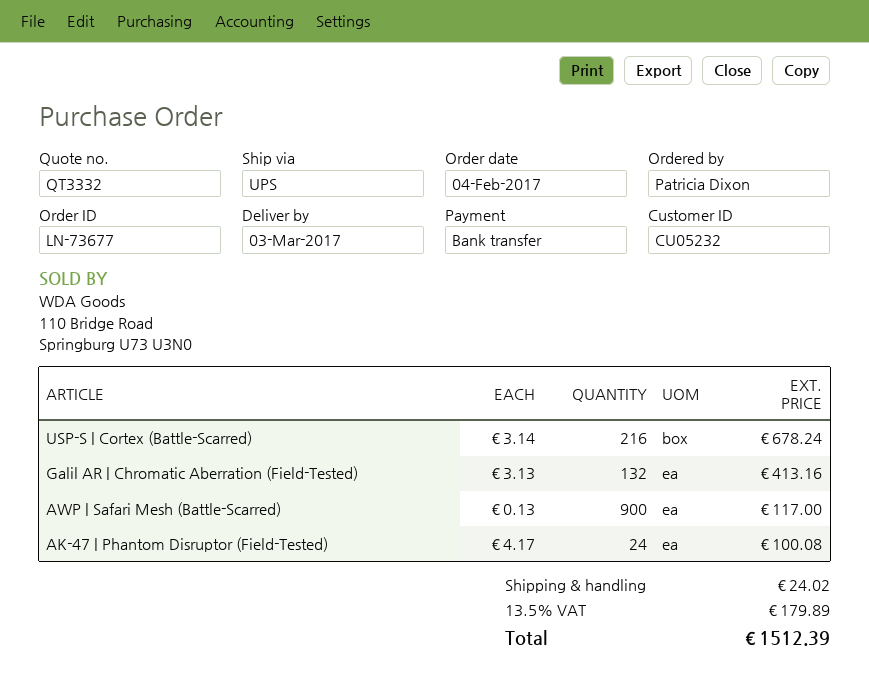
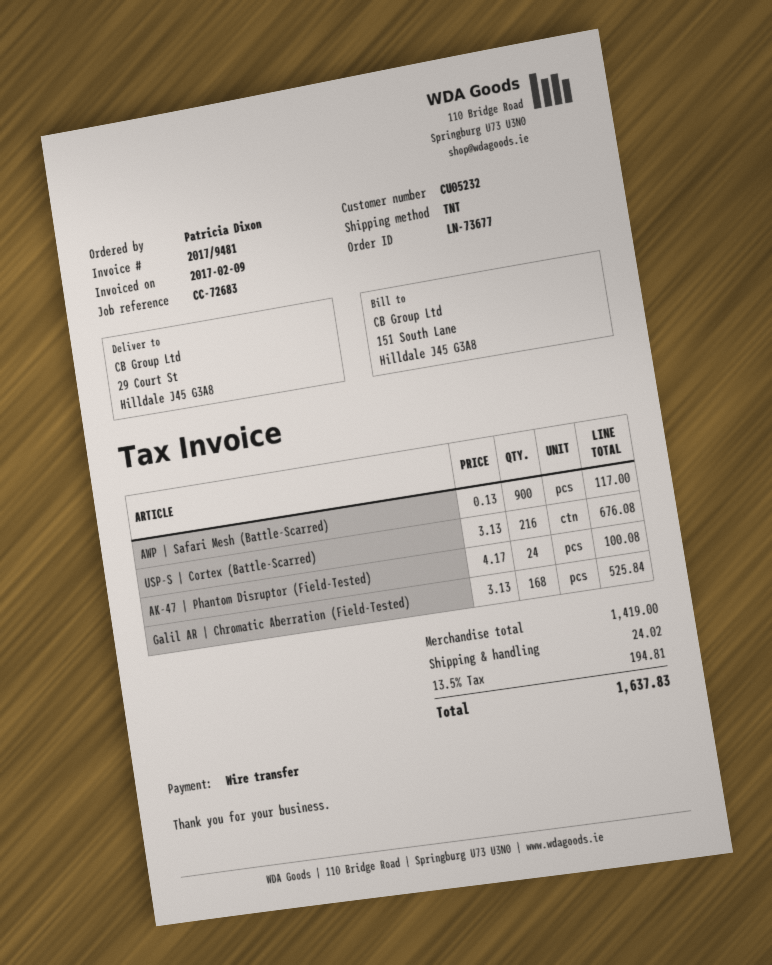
shipping method: UPS -> TNT
USP-S | Cortex (Battle-Scarred): 216 x 3.14 = 678.24 -> 216 x 3.13 = 676.08
Galil AR | Chromatic Aberration (Field-Tested): 132 x 3.13 = 413.16 -> 168 x 3.13 = 525.84
tax: 13.5% = 179.89 -> 13.5% = 194.81
total: 1512.39 -> 1637.83

